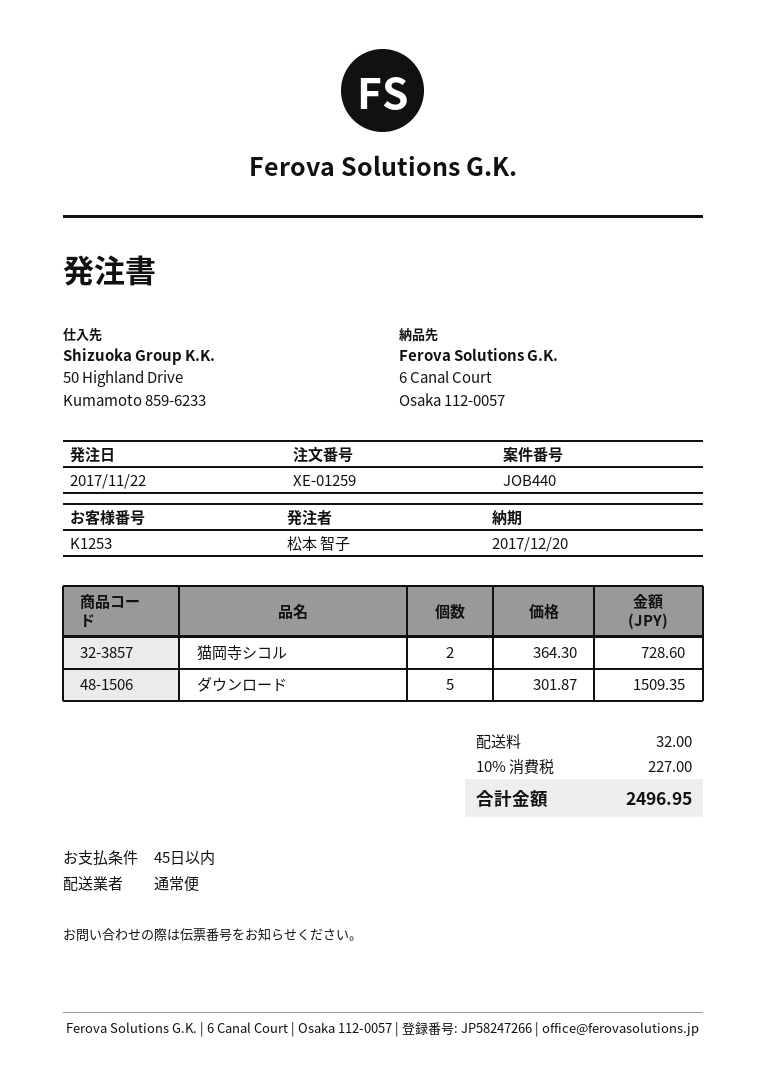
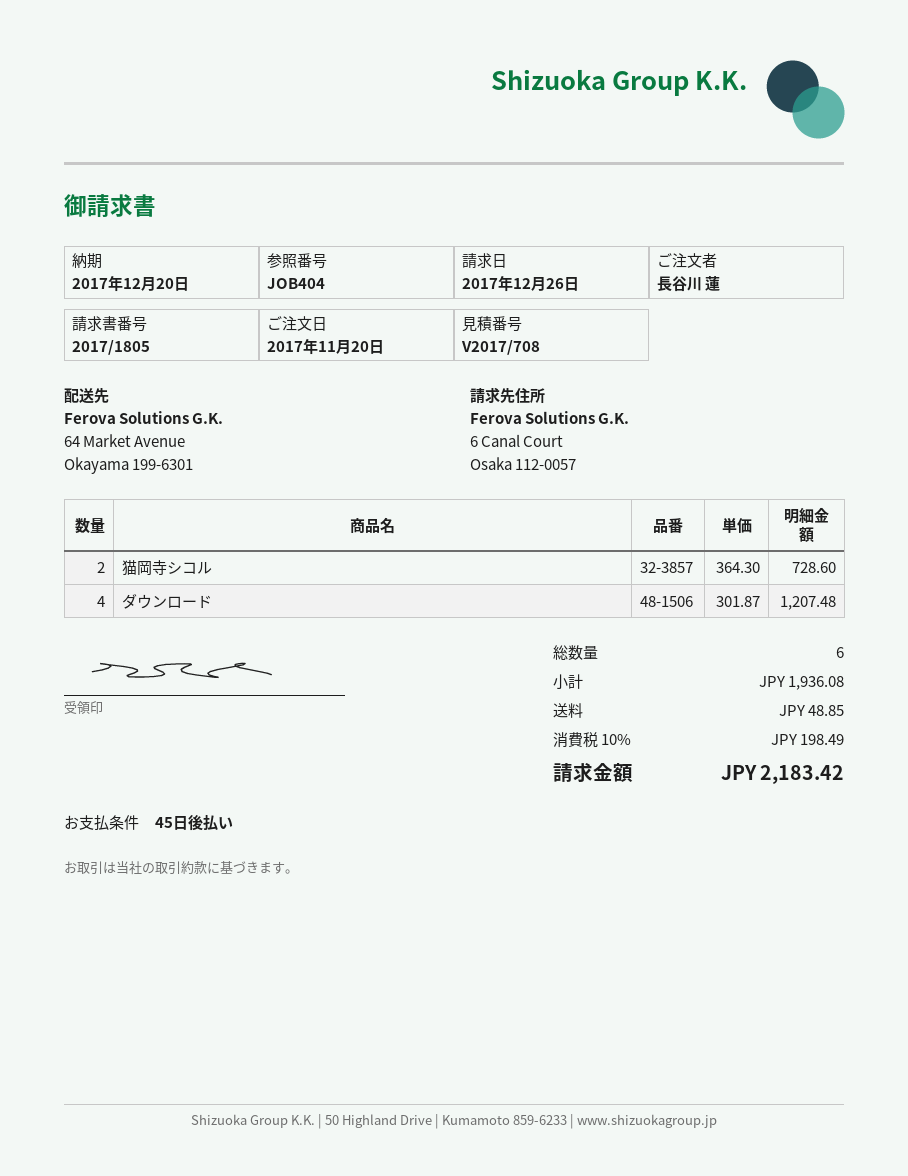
order date: 2017-11-22 -> 2017-11-20
reference: JOB440 -> JOB404
ordered by: 松本 智子 -> 長谷川 蓮
ship to: 6 Canal Court, Osaka 112-0057 -> 64 Market Avenue, Okayama 199-6301
ダウンロード: 5 x 301.87 = 1509.35 -> 4 x 301.87 = 1207.48
shipping: 32.00 -> 48.85
tax: 10% = 227.00 -> 10% = 198.49
total: 2496.95 -> 2183.42

